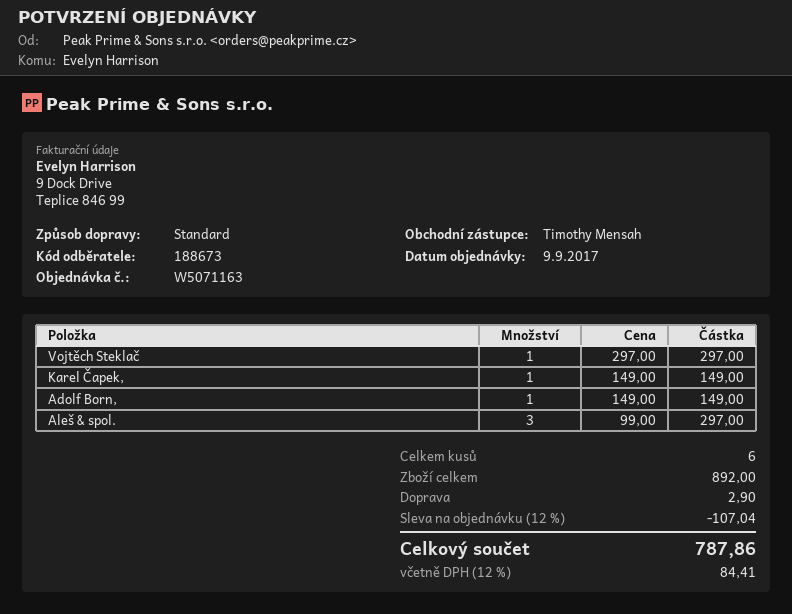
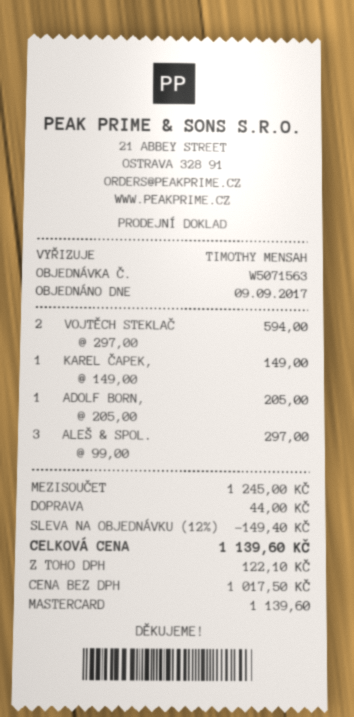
order number: W5071163 -> W5071563
Vojtěch Steklač: 1 x 297.00 = 297.00 -> 2 x 297.00 = 594.00
Adolf Born,: 1 x 149.00 = 149.00 -> 1 x 205.00 = 205.00
subtotal: 892.00 -> 1245.00
discount: 12% = 107.04 -> 12% = 149.40
shipping: 2.90 -> 44.00
tax: 84.41 -> 122.10
total: 787.86 -> 1139.60

